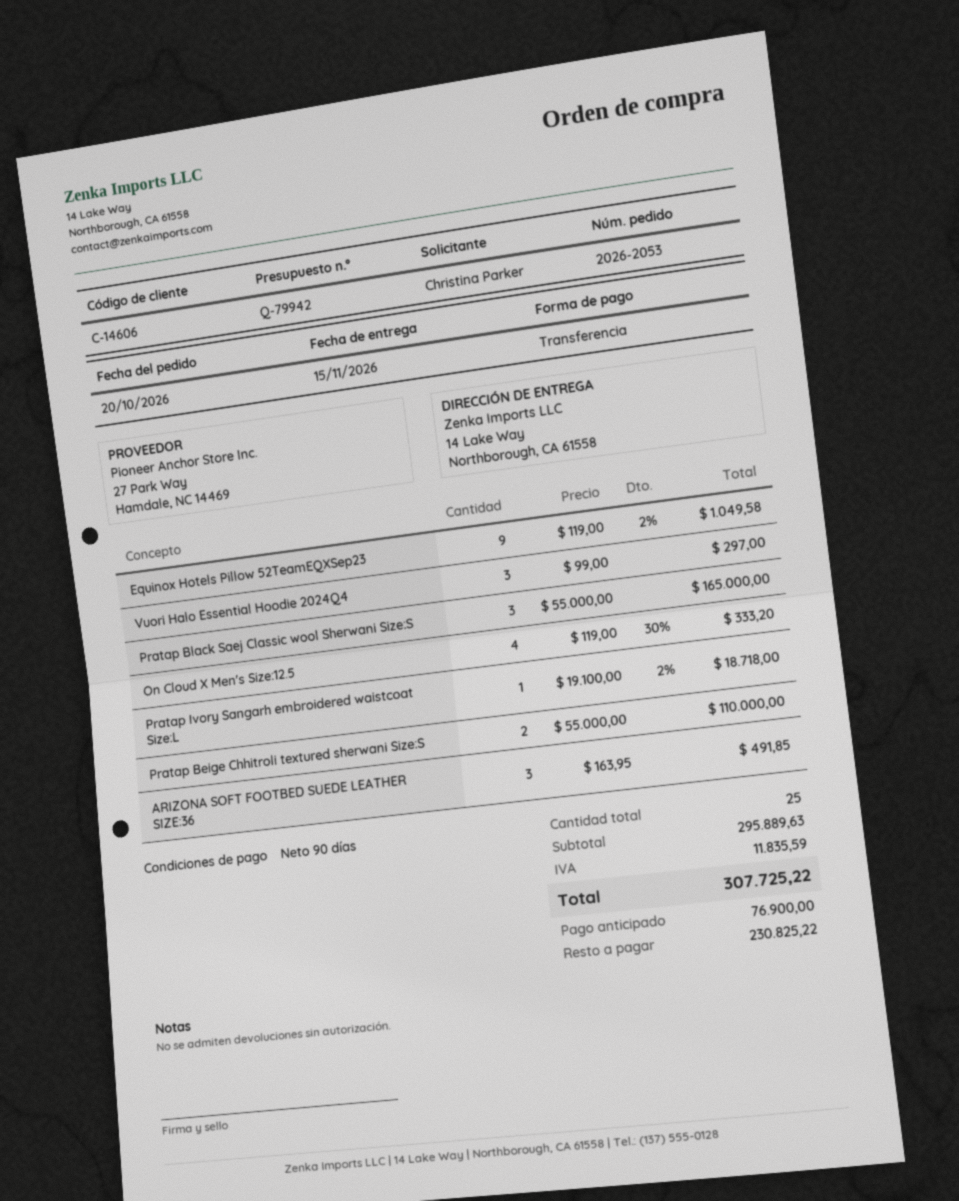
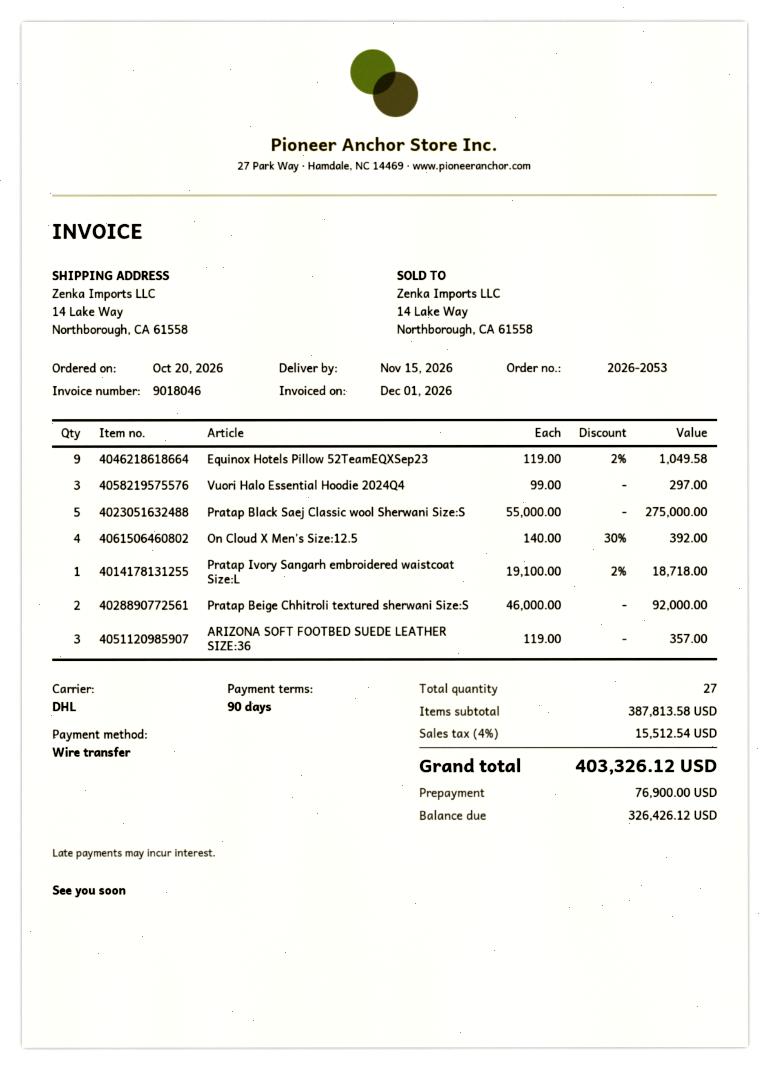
Pratap Black Saej Classic wool Sherwani Size:S: 3 x 55000.00 = 165000.00 -> 5 x 55000.00 = 275000.00
On Cloud X Men's Size:12.5: 4 x 119.00 - 30% = 333.20 -> 4 x 140.00 - 30% = 392.00
Pratap Beige Chhitroli textured sherwani Size:S: 2 x 55000.00 = 110000.00 -> 2 x 46000.00 = 92000.00
ARIZONA SOFT FOOTBED SUEDE LEATHER SIZE:36: 3 x 163.95 = 491.85 -> 3 x 119.00 = 357.00
total quantity: 25 -> 27
subtotal: 295889.63 -> 387813.58
tax: 11835.59 -> 15512.54
total: 307725.22 -> 403326.12
balance: 230825.22 -> 326426.12

